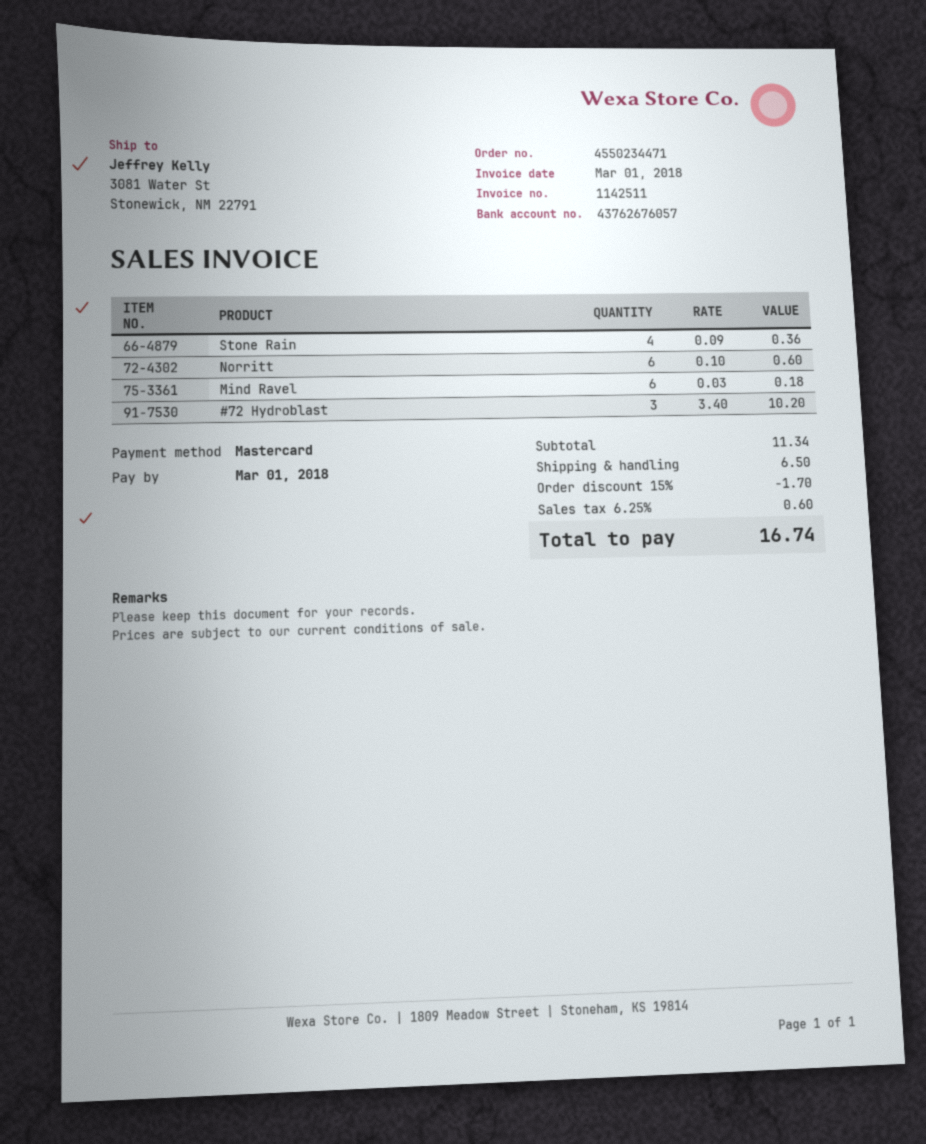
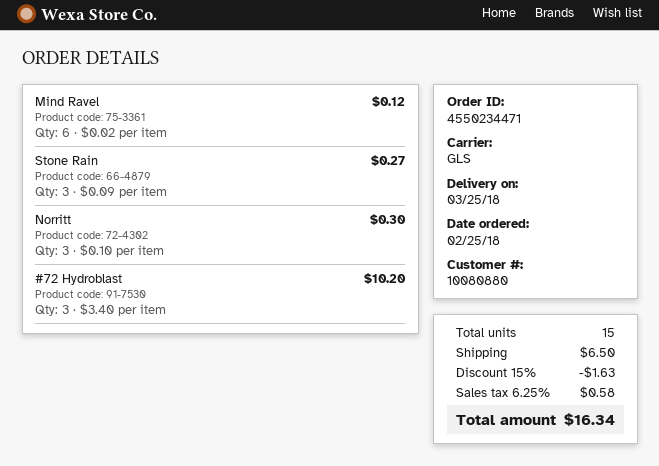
Stone Rain: 4 x 0.09 = 0.36 -> 3 x 0.09 = 0.27
Norritt: 6 x 0.10 = 0.60 -> 3 x 0.10 = 0.30
Mind Ravel: 6 x 0.03 = 0.18 -> 6 x 0.02 = 0.12
discount: 15% = 1.70 -> 15% = 1.63
tax: 6.25% = 0.60 -> 6.25% = 0.58
total: 16.74 -> 16.34

